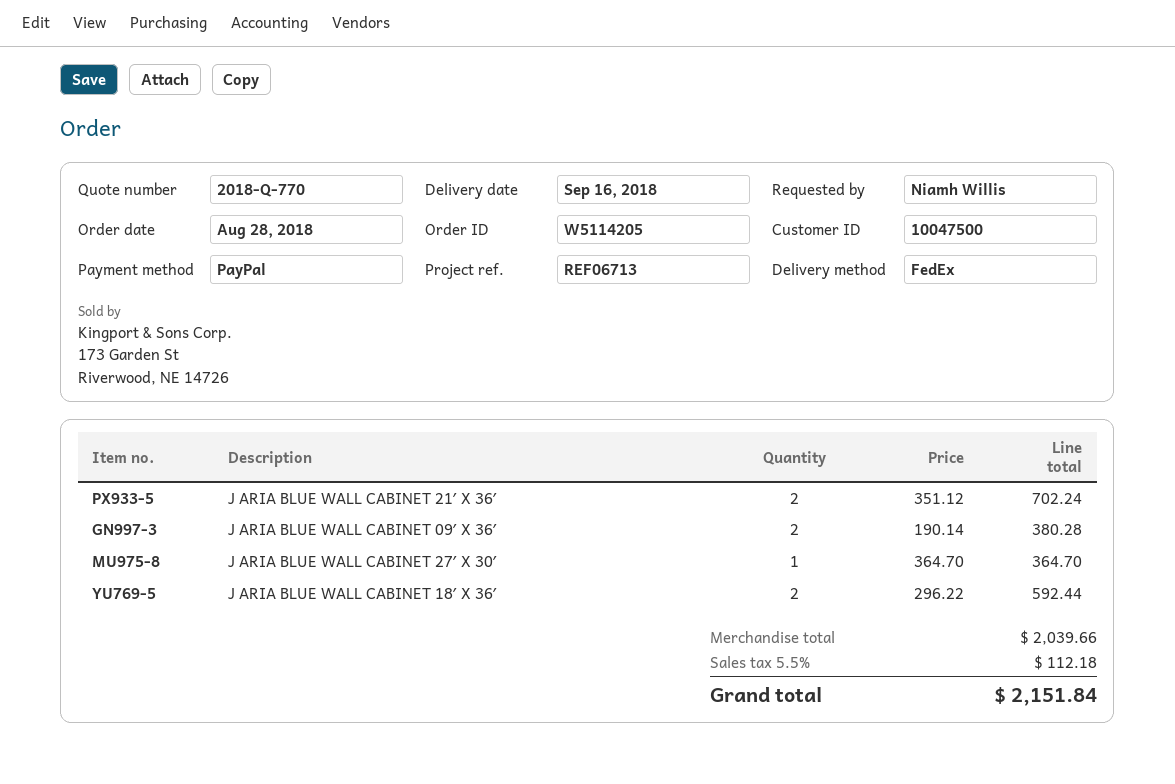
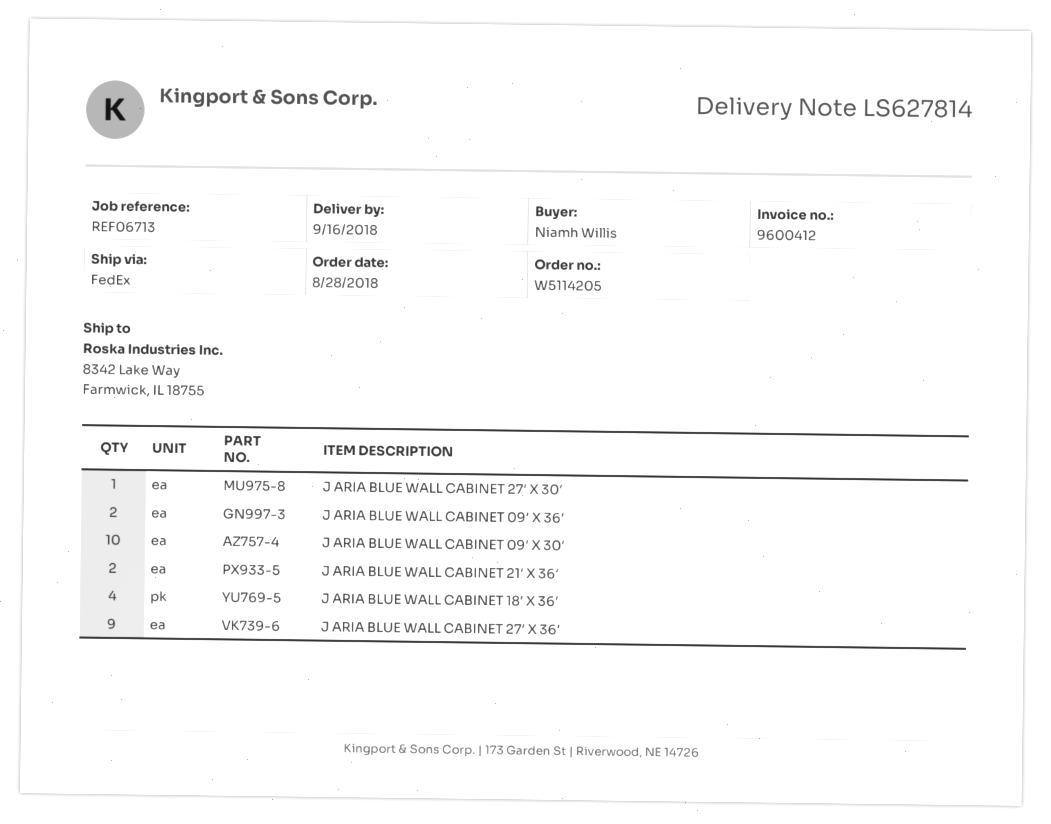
J ARIA BLUE WALL CABINET 18′ X 36′: 2 -> 4
J ARIA BLUE WALL CABINET 09′ X 30′: none -> 10
J ARIA BLUE WALL CABINET 27′ X 36′: none -> 9

